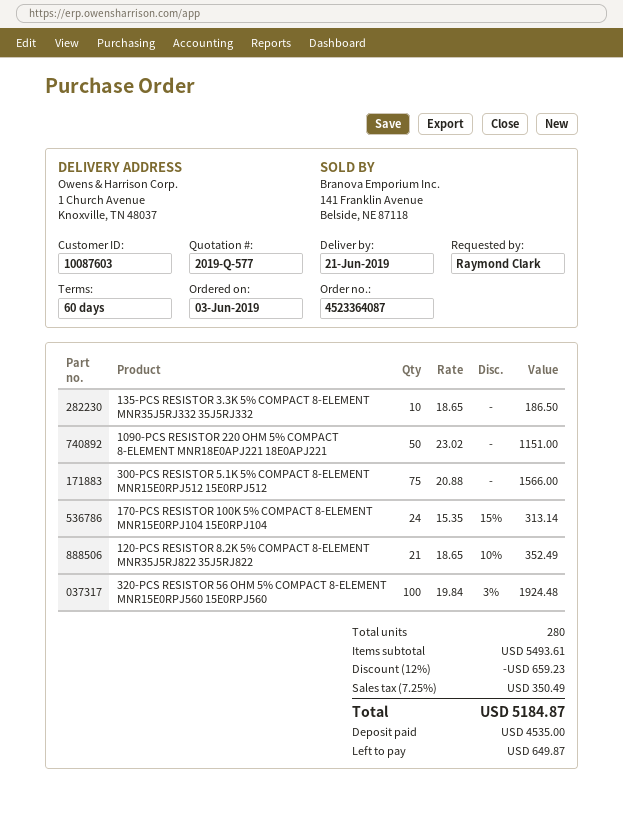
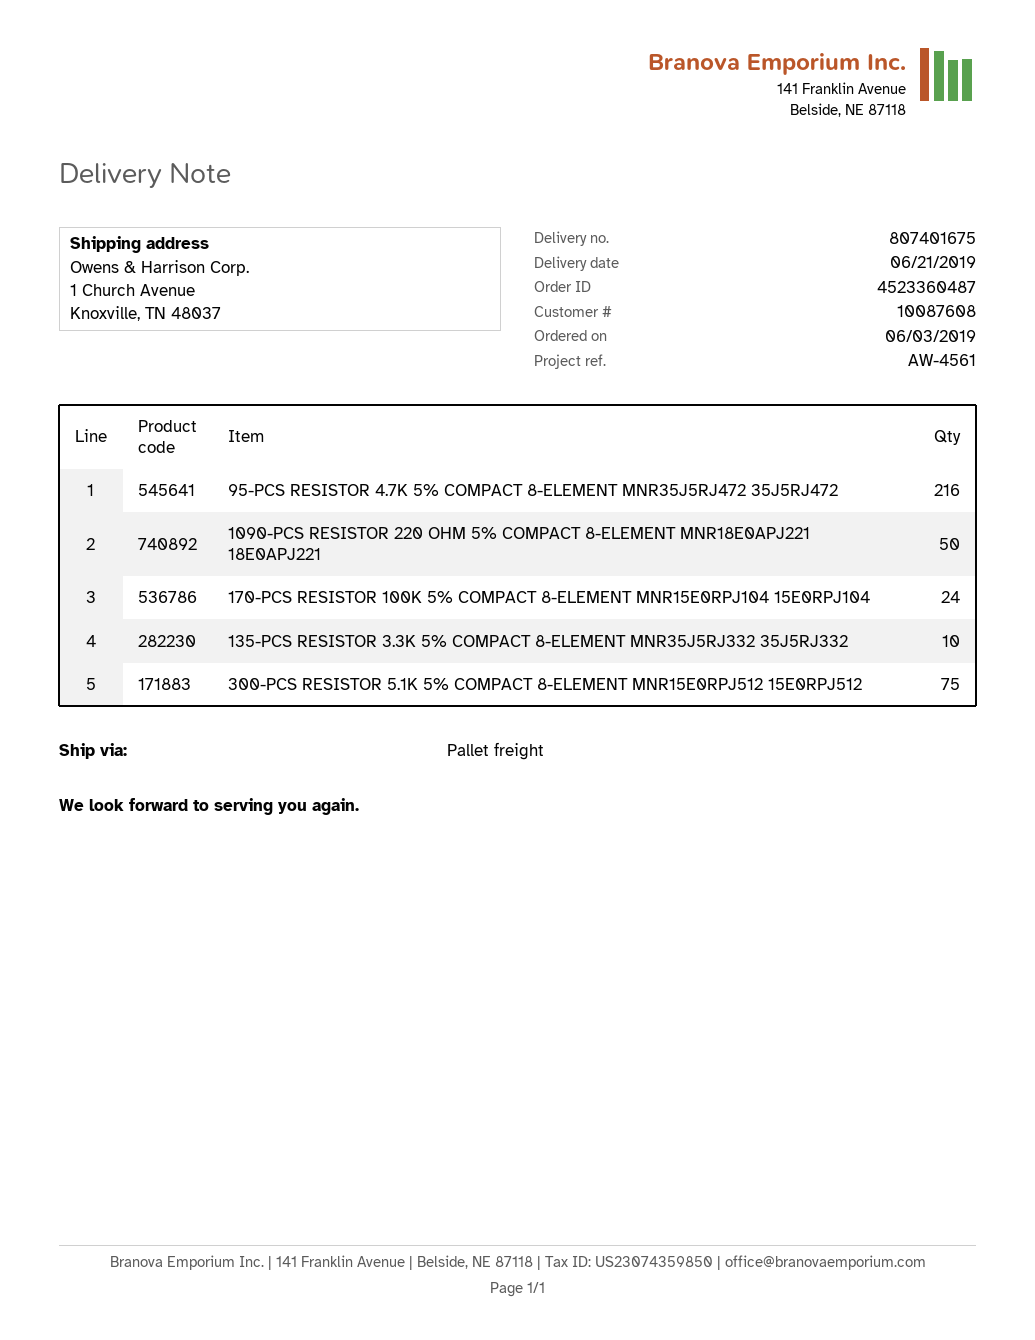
order number: 4523364087 -> 4523360487
customer number: 10087603 -> 10087608
120-PCS RESISTOR 8.2K 5% COMPACT 8-ELEMENT MNR35J5RJ822 35J5RJ822: 21 -> none
320-PCS RESISTOR 56 OHM 5% COMPACT 8-ELEMENT MNR15E0RPJ560 15E0RPJ560: 100 -> none
95-PCS RESISTOR 4.7K 5% COMPACT 8-ELEMENT MNR35J5RJ472 35J5RJ472: none -> 216

